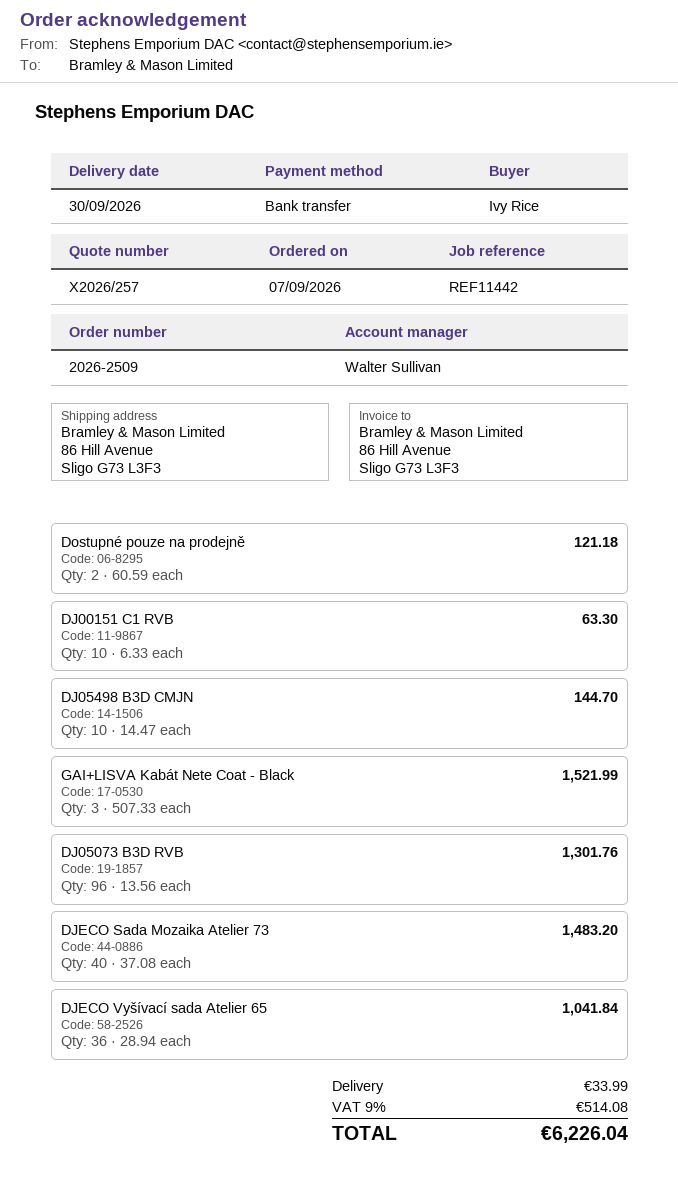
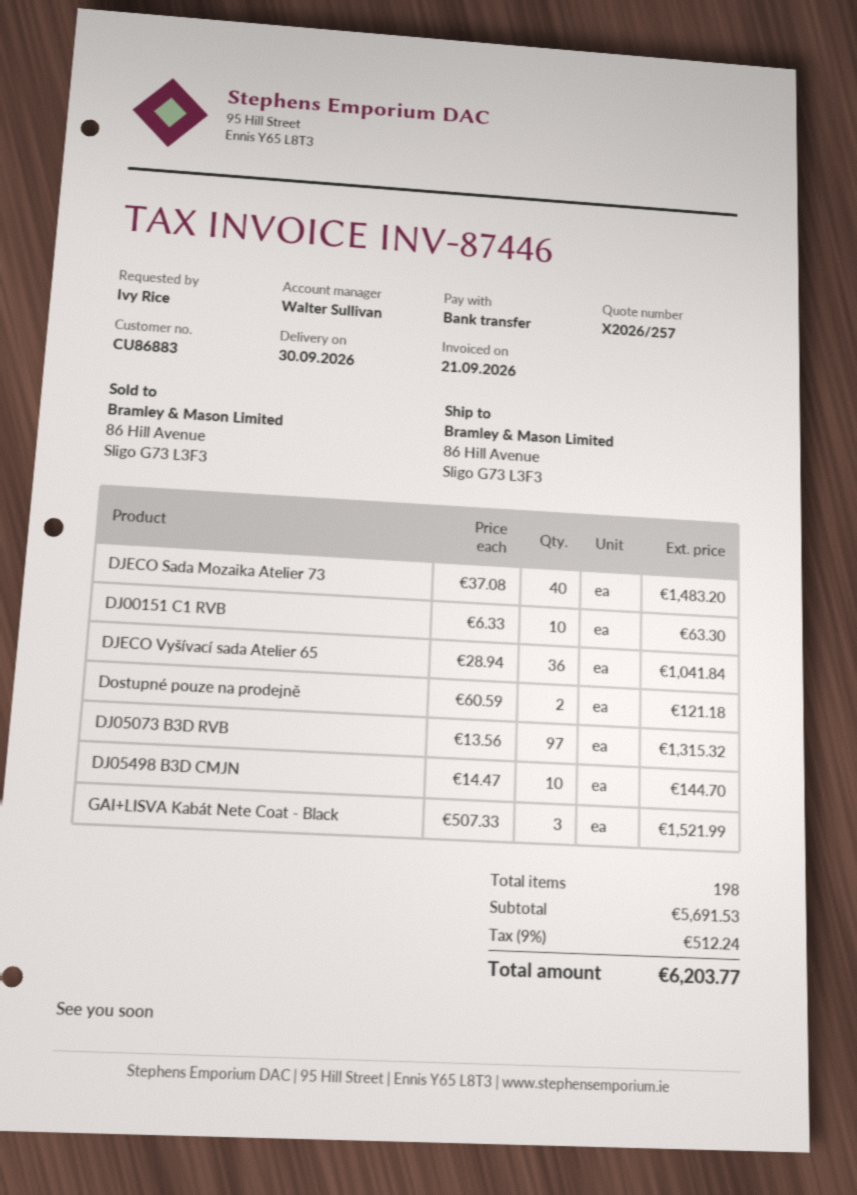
DJ05073 B3D RVB: 96 x 13.56 = 1301.76 -> 97 x 13.56 = 1315.32
shipping: 33.99 -> none
tax: 9% = 514.08 -> 9% = 512.24
total: 6226.04 -> 6203.77

